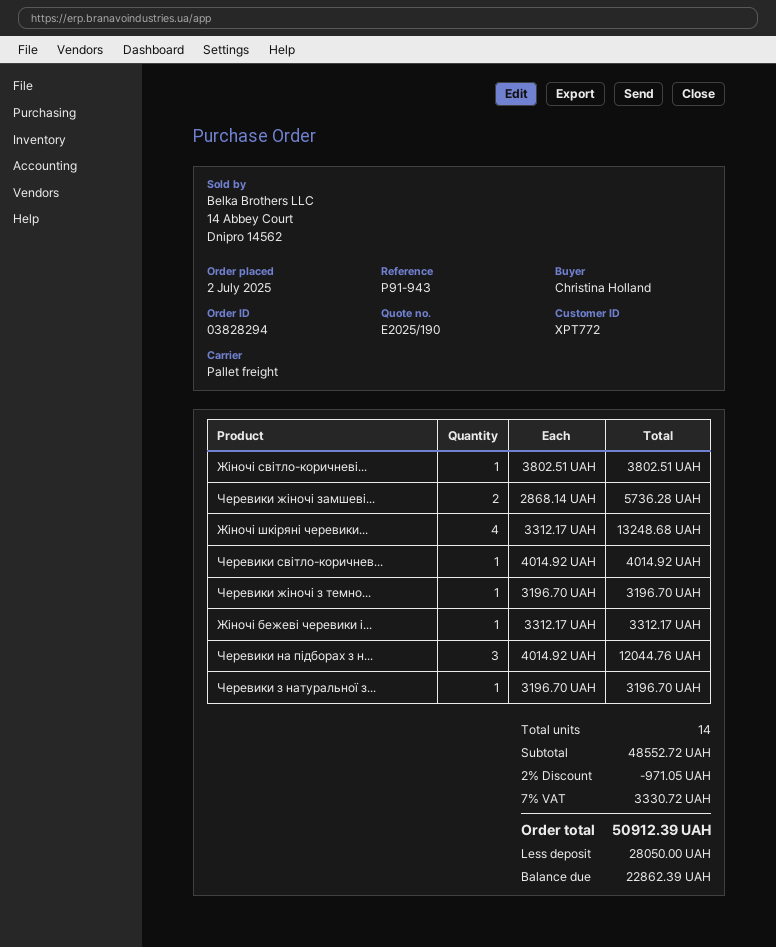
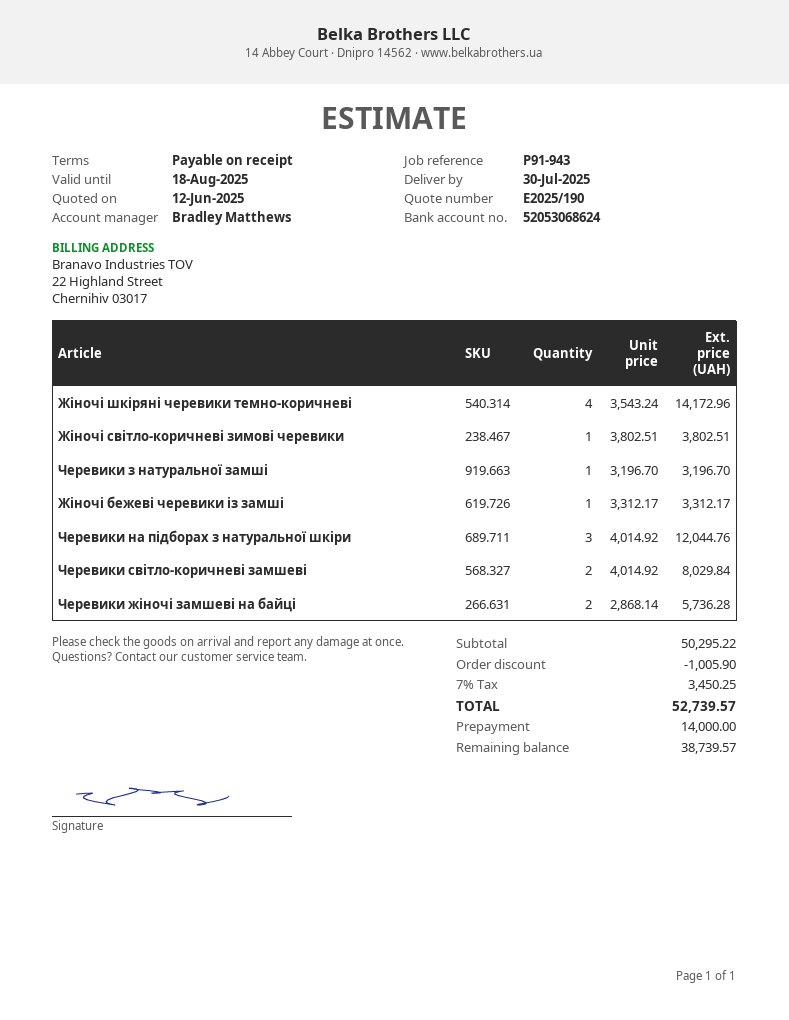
Жіночі шкіряні черевики...: 4 x 3312.17 = 13248.68 -> 4 x 3543.24 = 14172.96
Черевики світло-коричнев...: 1 x 4014.92 = 4014.92 -> 2 x 4014.92 = 8029.84
Черевики жіночі з темно...: 1 x 3196.70 = 3196.70 -> none
subtotal: 48552.72 -> 50295.22
discount: 971.05 -> 1005.90
tax: 7% = 3330.72 -> 7% = 3450.25
total: 50912.39 -> 52739.57
deposit: 28050.00 -> 14000.00
balance: 22862.39 -> 38739.57

